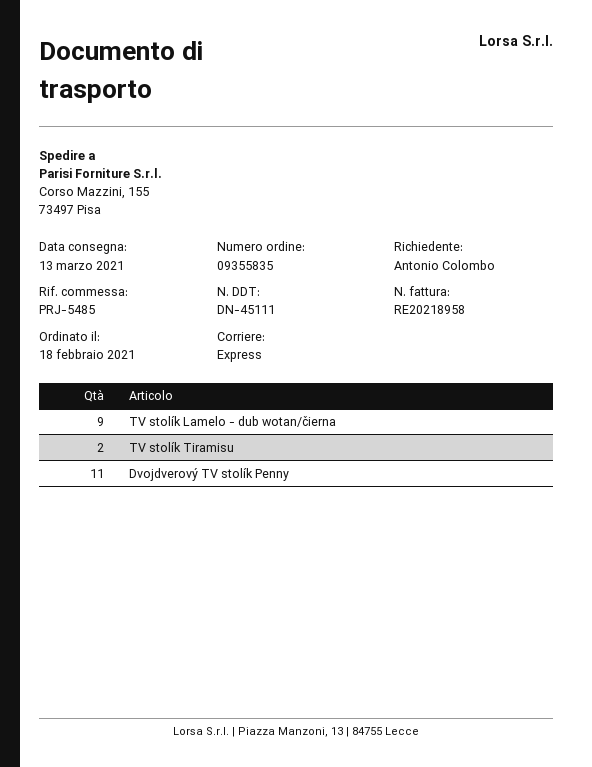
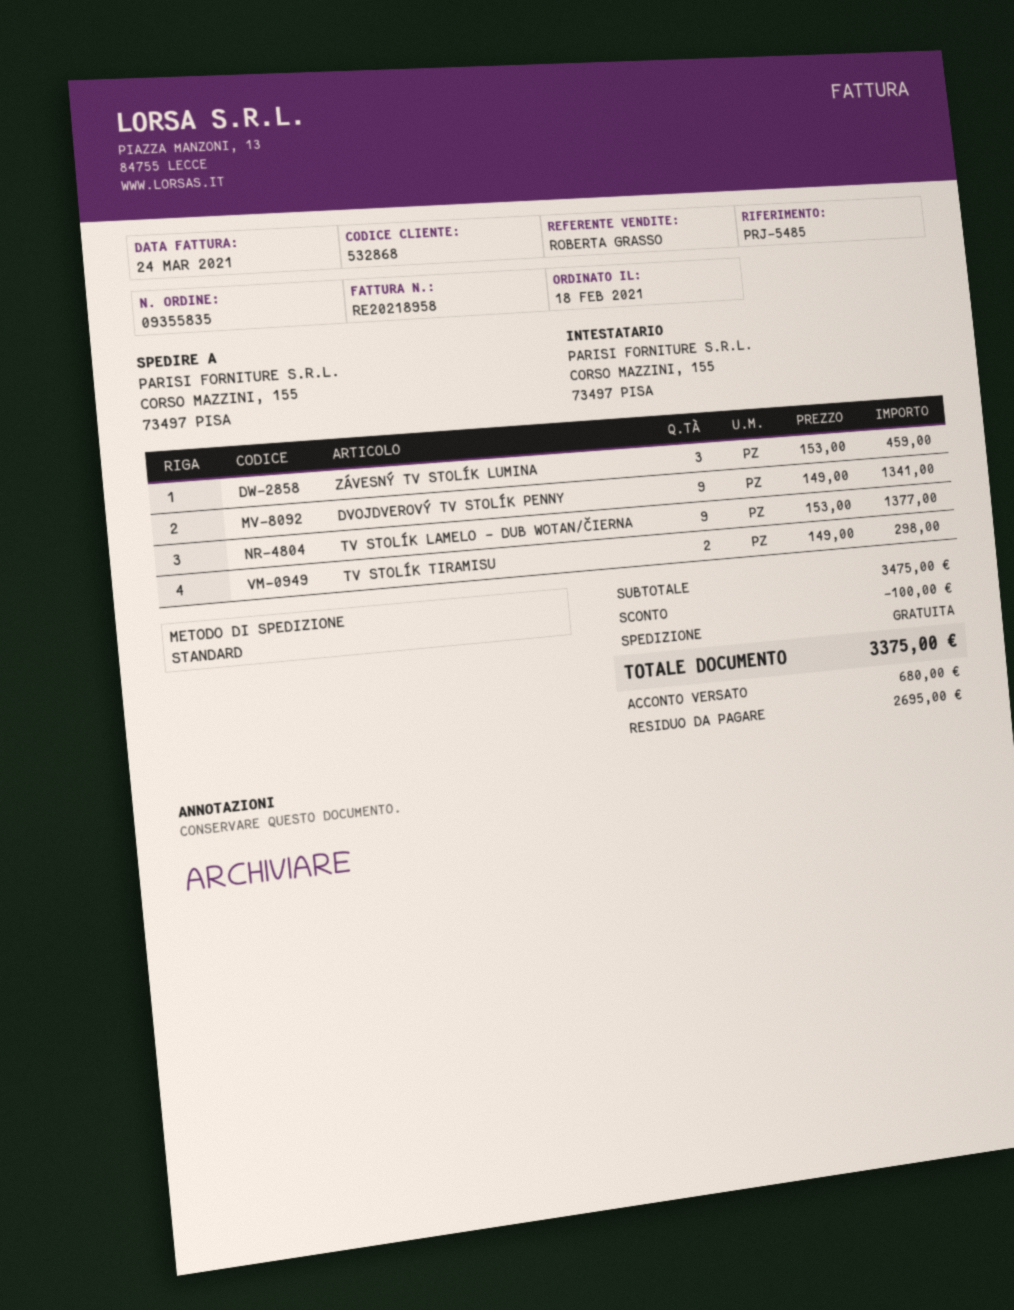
shipping method: express -> standard
Dvojdverový TV stolík Penny: 11 -> 9
ZÁVESNÝ TV STOLÍK LUMINA: none -> 3

